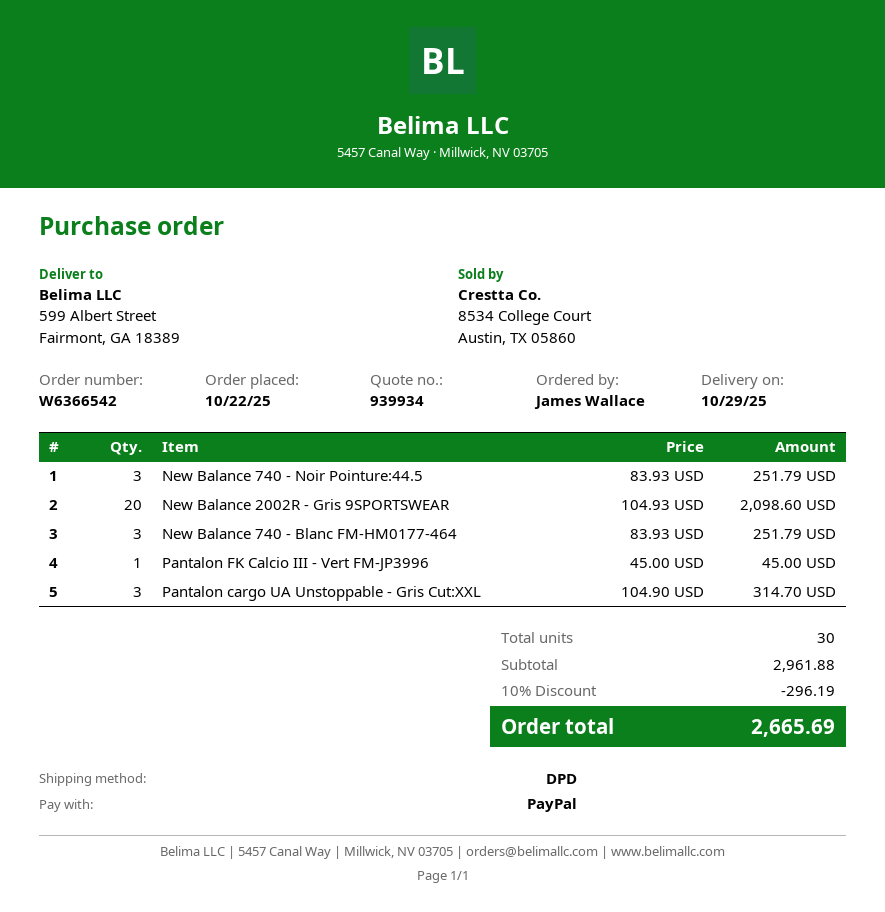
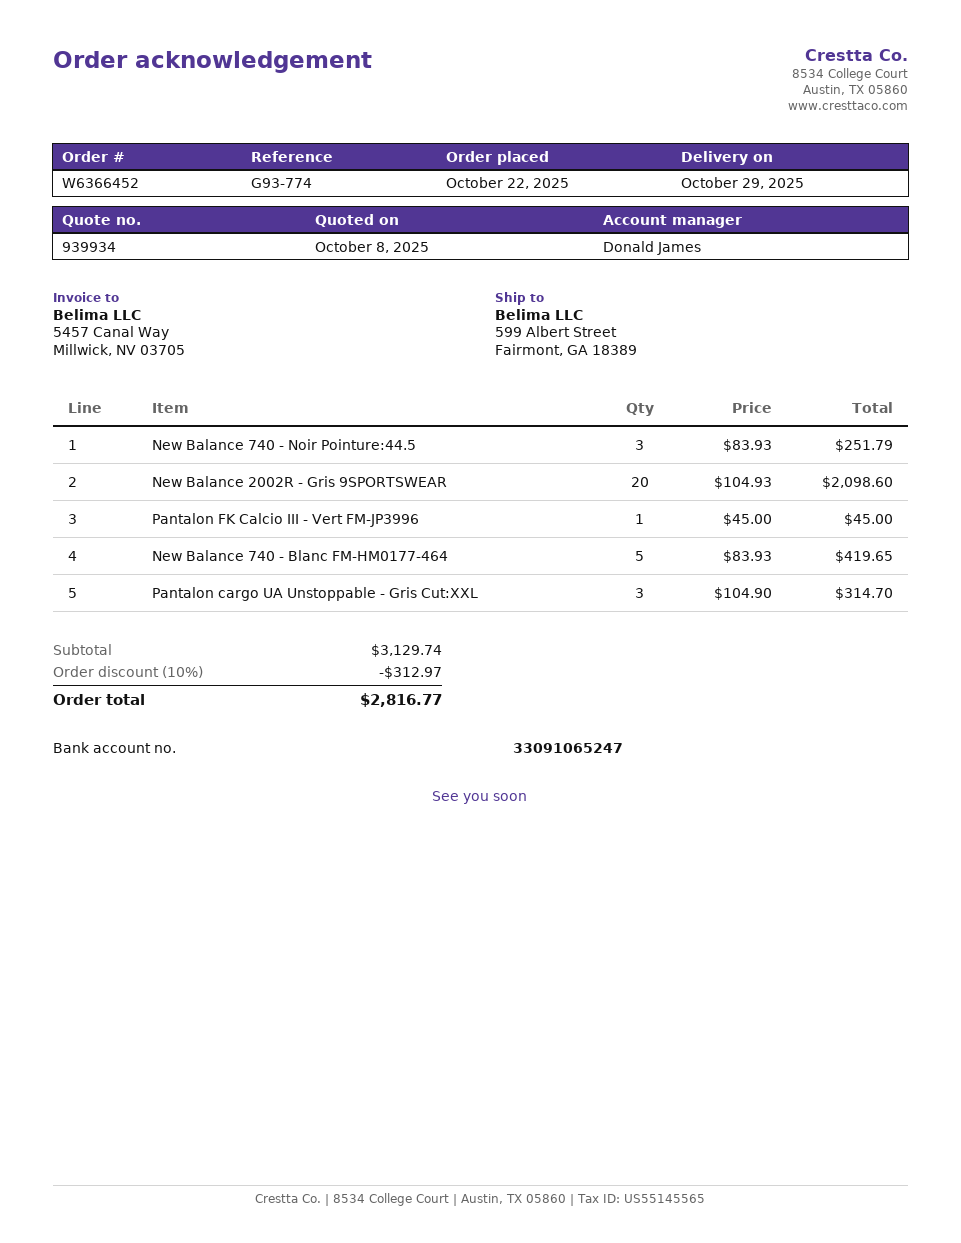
order number: W6366542 -> W6366452
New Balance 740 - Blanc FM-HM0177-464: 3 x 83.93 = 251.79 -> 5 x 83.93 = 419.65
subtotal: 2961.88 -> 3129.74
discount: 10% = 296.19 -> 10% = 312.97
total: 2665.69 -> 2816.77

